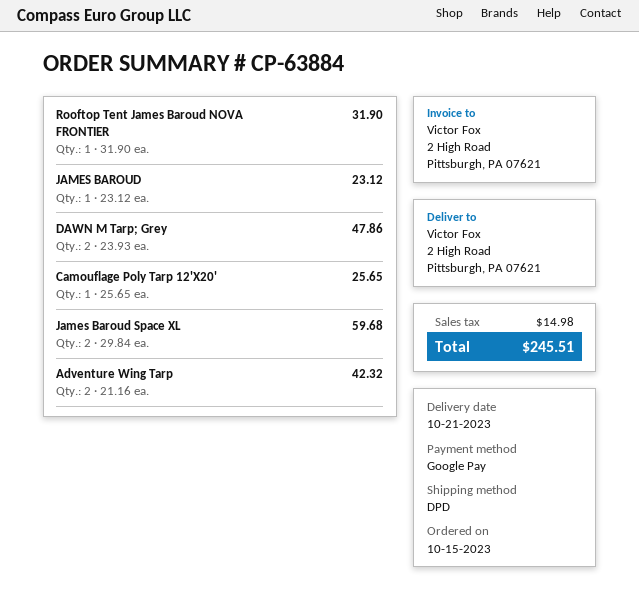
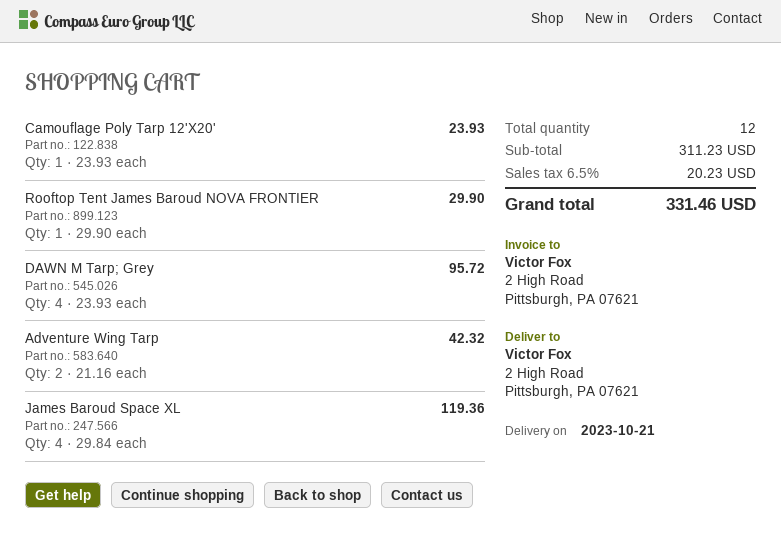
Rooftop Tent James Baroud NOVA FRONTIER: 1 x 31.90 = 31.90 -> 1 x 29.90 = 29.90
JAMES BAROUD: 1 x 23.12 = 23.12 -> none
DAWN M Tarp; Grey: 2 x 23.93 = 47.86 -> 4 x 23.93 = 95.72
Camouflage Poly Tarp 12'X20': 1 x 25.65 = 25.65 -> 1 x 23.93 = 23.93
James Baroud Space XL: 2 x 29.84 = 59.68 -> 4 x 29.84 = 119.36
tax: 14.98 -> 20.23
total: 245.51 -> 331.46

